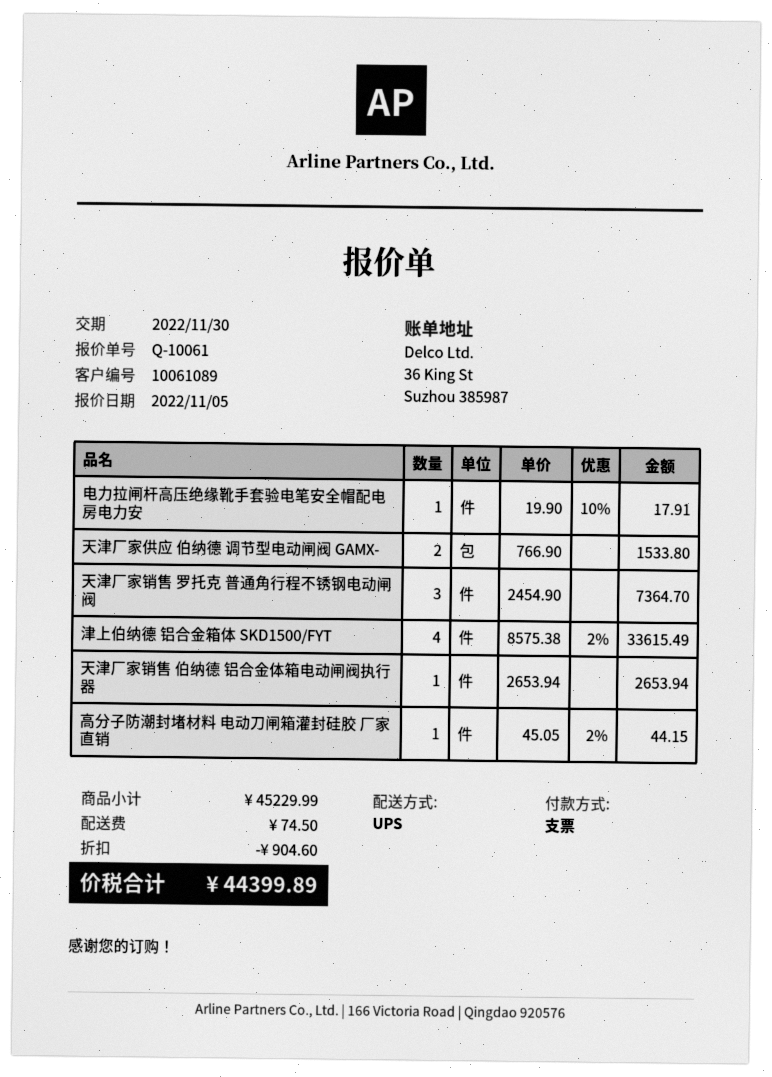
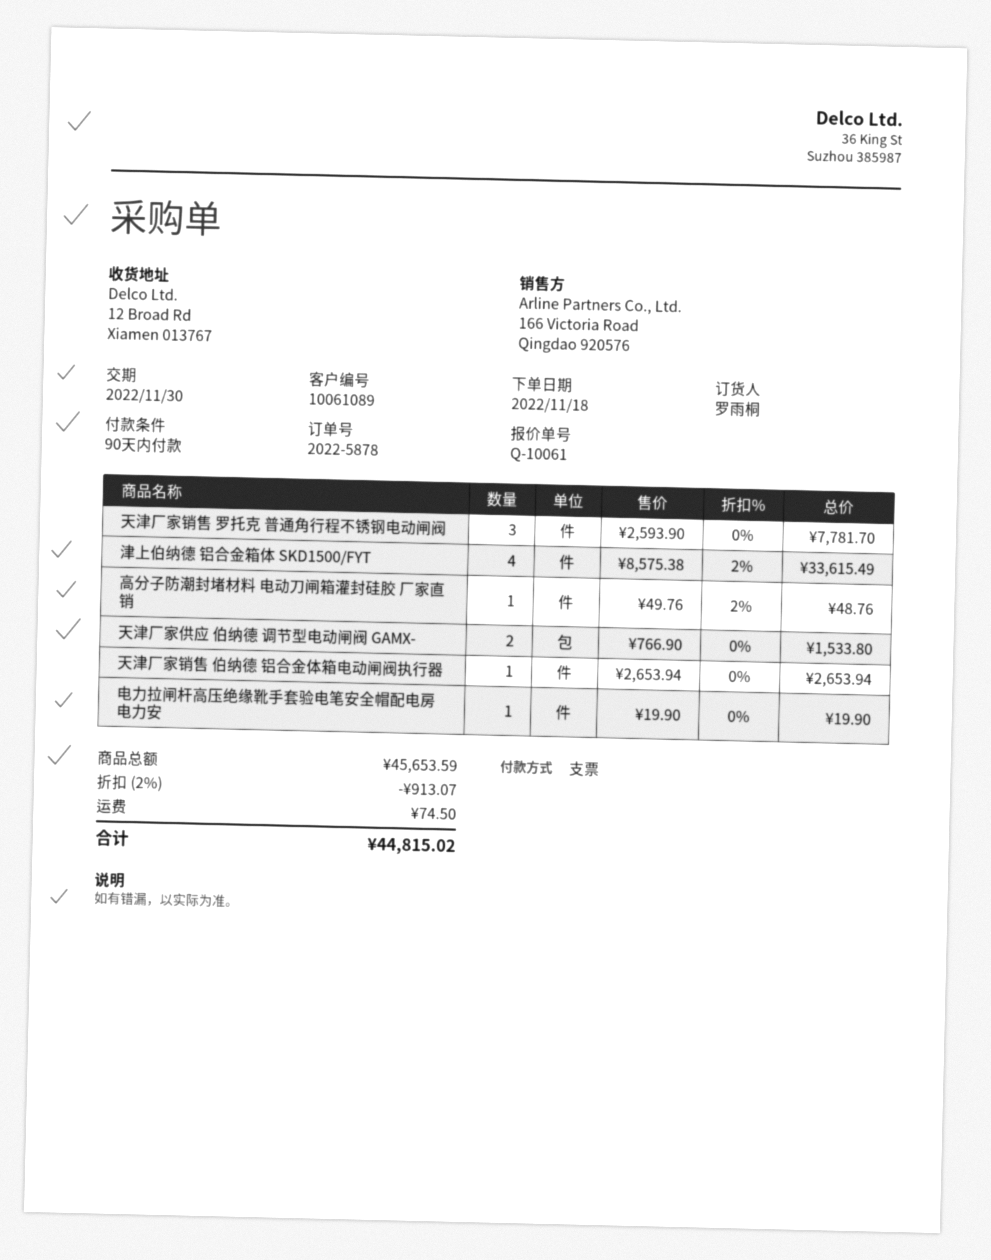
电力拉闸杆高压绝缘靴手套验电笔安全帽配电房电力安: 1 x 19.90 - 10% = 17.91 -> 1 x 19.90 = 19.90
天津厂家销售 罗托克 普通角行程不锈钢电动闸阀: 3 x 2454.90 = 7364.70 -> 3 x 2593.90 = 7781.70
高分子防潮封堵材料 电动刀闸箱灌封硅胶 厂家直销: 1 x 45.05 - 2% = 44.15 -> 1 x 49.76 - 2% = 48.76
subtotal: 45229.99 -> 45653.59
discount: 904.60 -> 913.07
total: 44399.89 -> 44815.02

